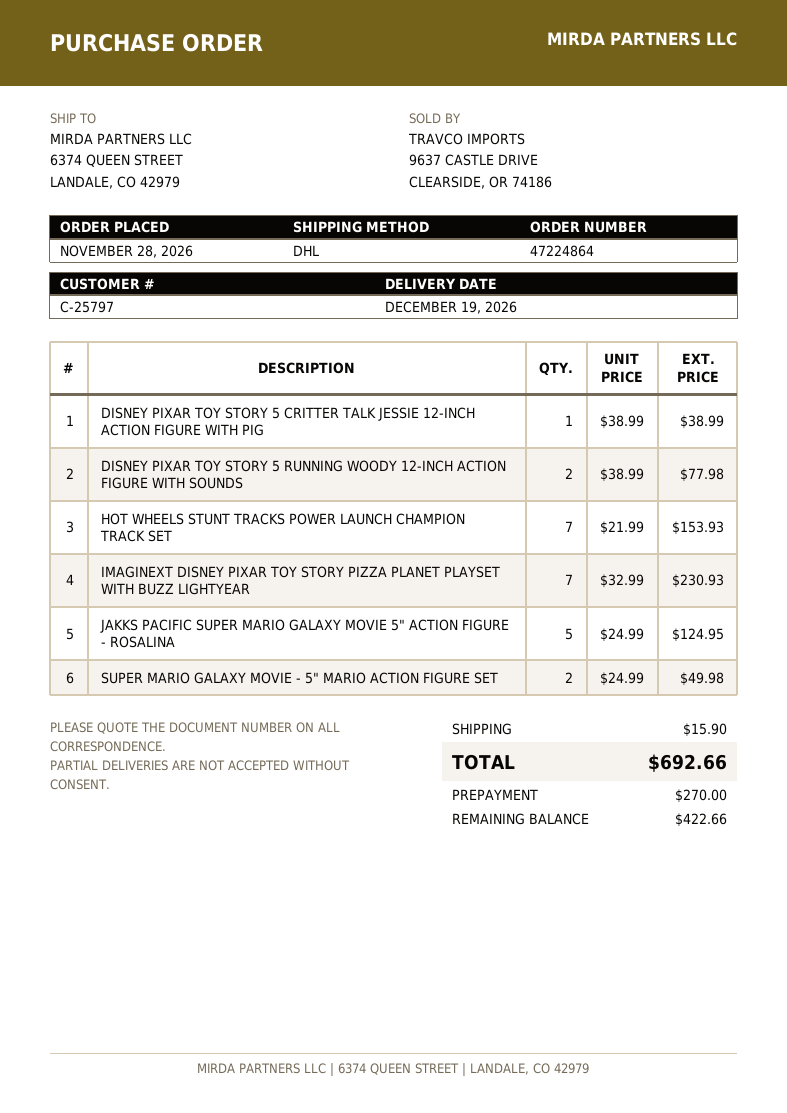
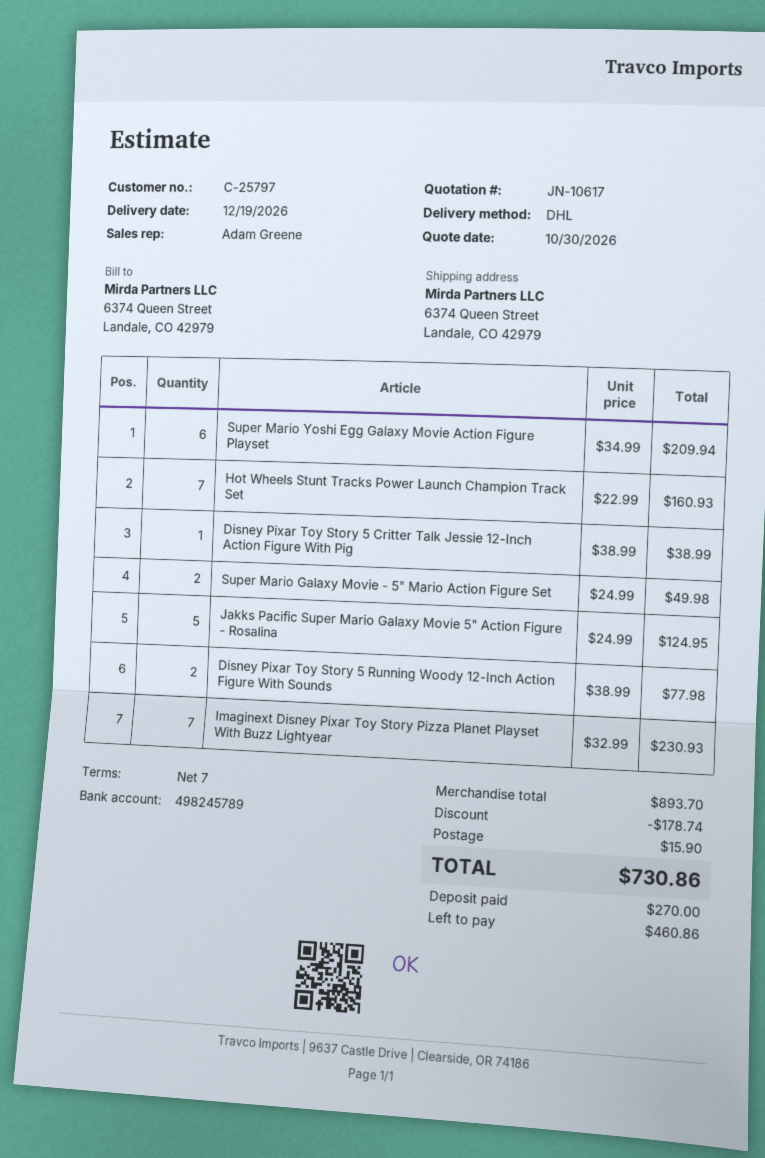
HOT WHEELS STUNT TRACKS POWER LAUNCH CHAMPION TRACK SET: 7 x 21.99 = 153.93 -> 7 x 22.99 = 160.93
Super Mario Yoshi Egg Galaxy Movie Action Figure Playset: none -> 6 x 34.99 = 209.94
discount: none -> 178.74
total: 692.66 -> 730.86
balance: 422.66 -> 460.86

